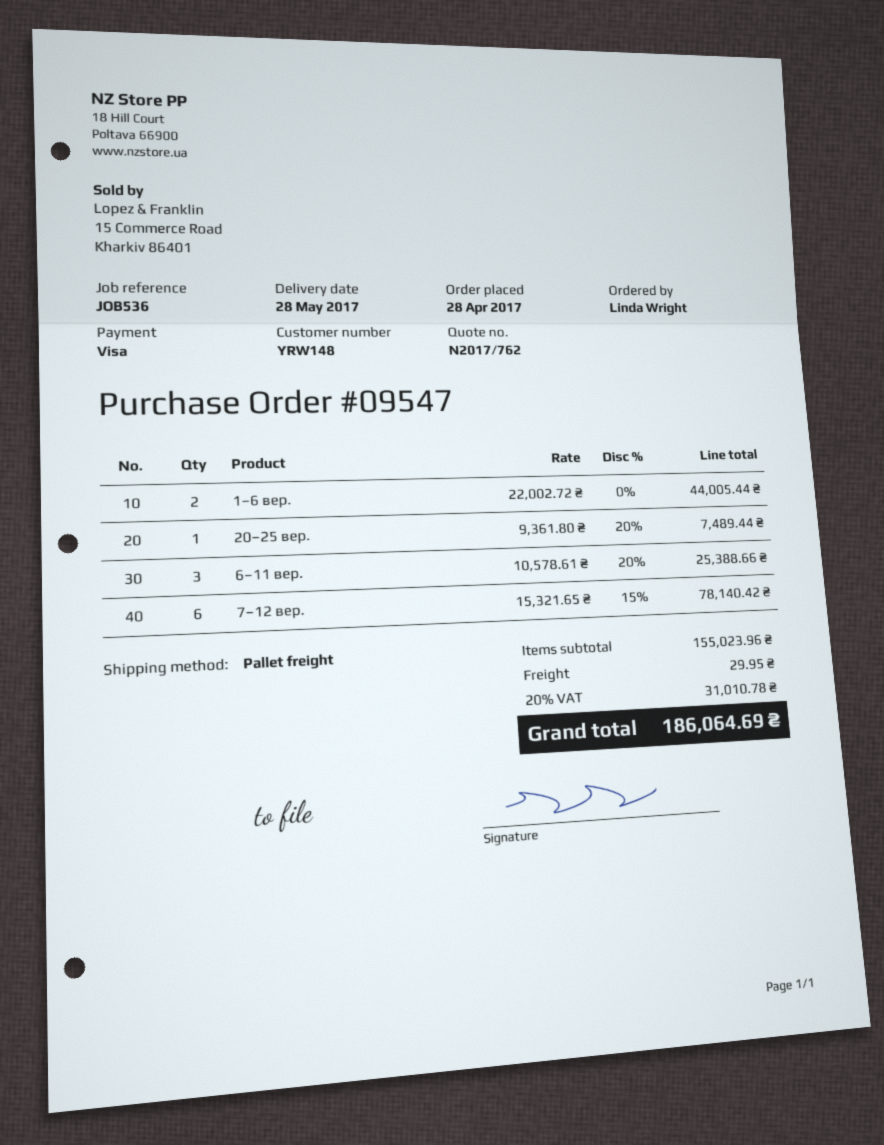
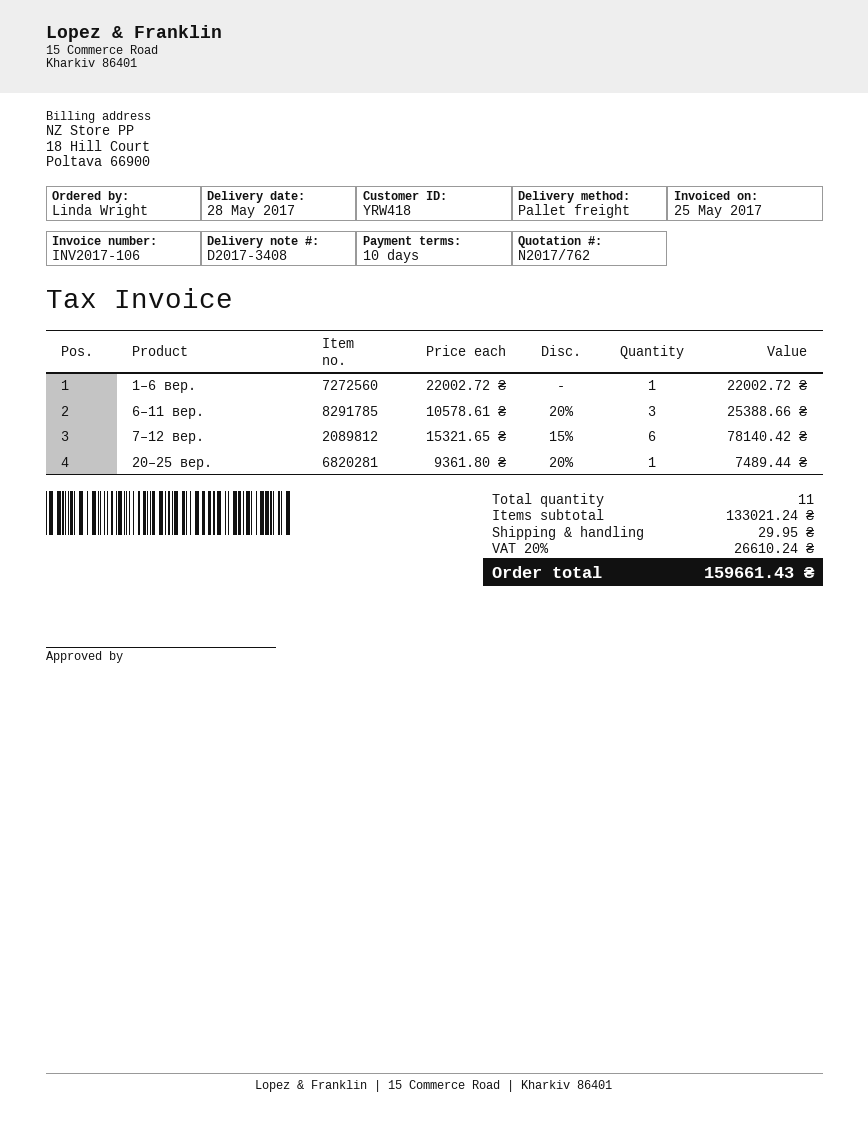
customer number: YRW148 -> YRW418
1–6 вер.: 2 x 22002.72 = 44005.44 -> 1 x 22002.72 = 22002.72
subtotal: 155023.96 -> 133021.24
tax: 20% = 31010.78 -> 20% = 26610.24
total: 186064.69 -> 159661.43

